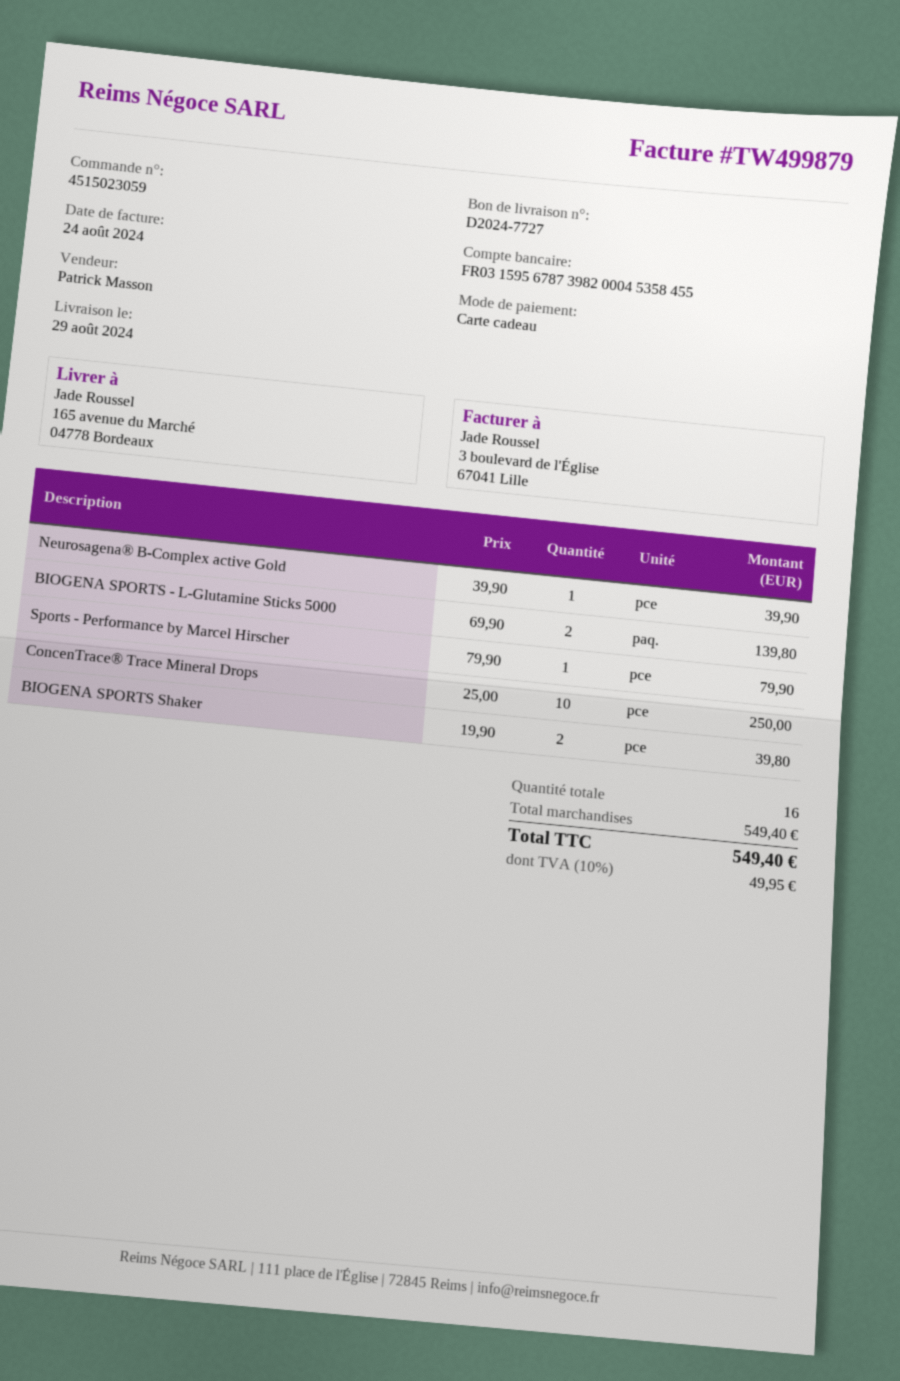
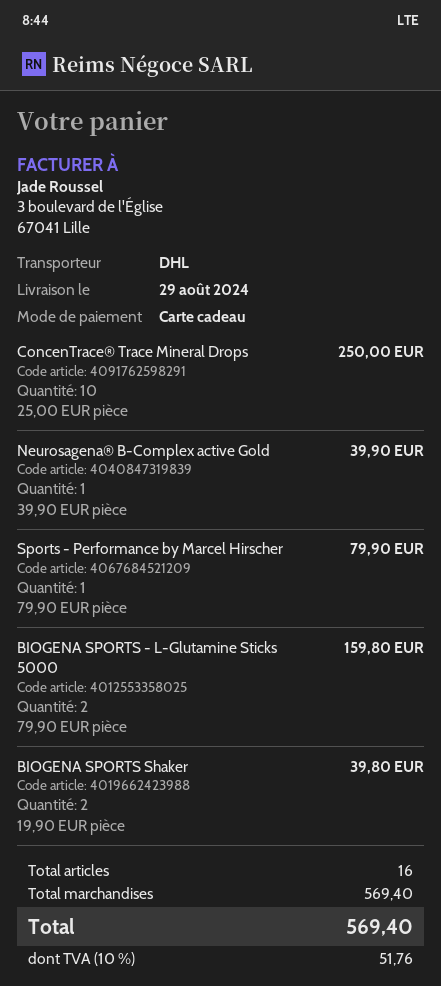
BIOGENA SPORTS - L-Glutamine Sticks 5000: 2 x 69.90 = 139.80 -> 2 x 79.90 = 159.80
subtotal: 549.40 -> 569.40
tax: 10% = 49.95 -> 10% = 51.76
total: 549.40 -> 569.40

